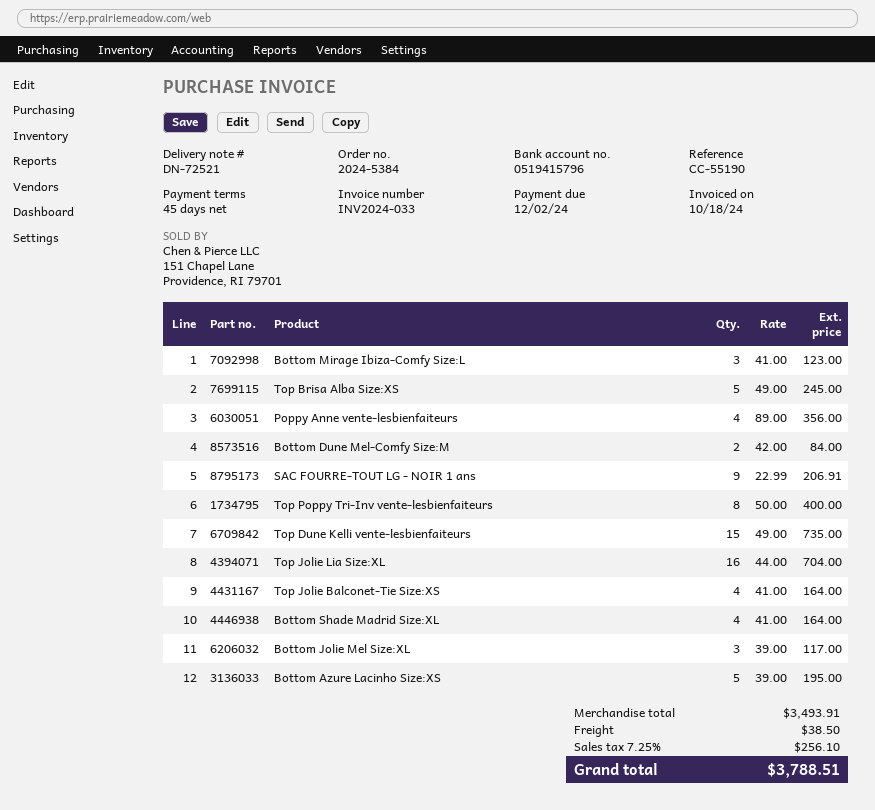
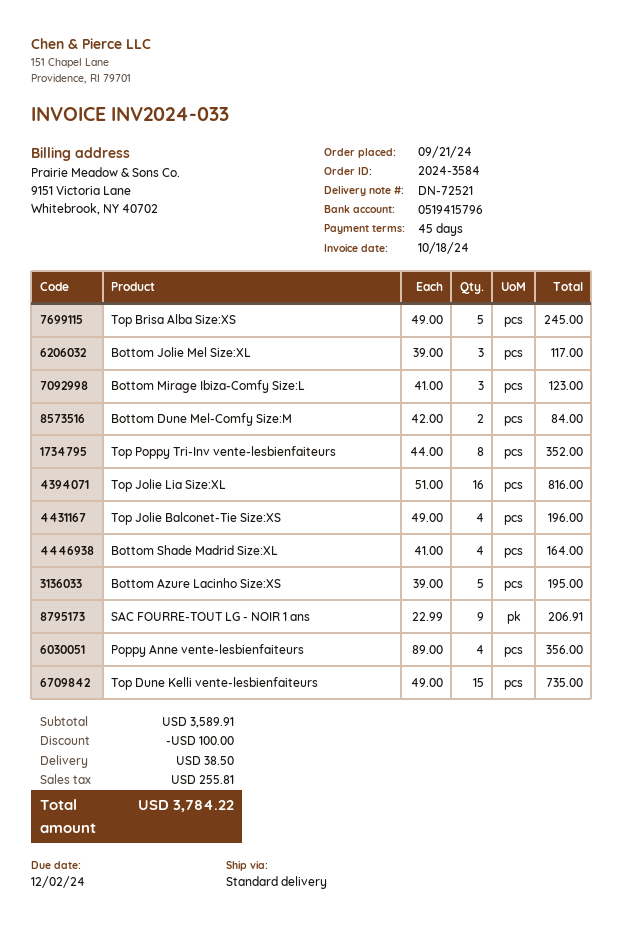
order number: 2024-5384 -> 2024-3584
Top Poppy Tri-Inv vente-lesbienfaiteurs: 8 x 50.00 = 400.00 -> 8 x 44.00 = 352.00
Top Jolie Lia Size:XL: 16 x 44.00 = 704.00 -> 16 x 51.00 = 816.00
Top Jolie Balconet-Tie Size:XS: 4 x 41.00 = 164.00 -> 4 x 49.00 = 196.00
subtotal: 3493.91 -> 3589.91
discount: none -> 100.00
tax: 256.10 -> 255.81
total: 3788.51 -> 3784.22

